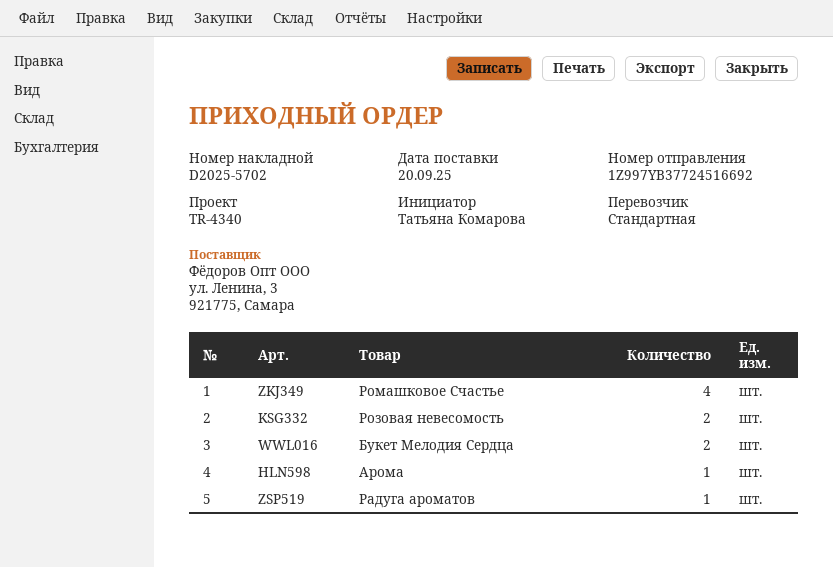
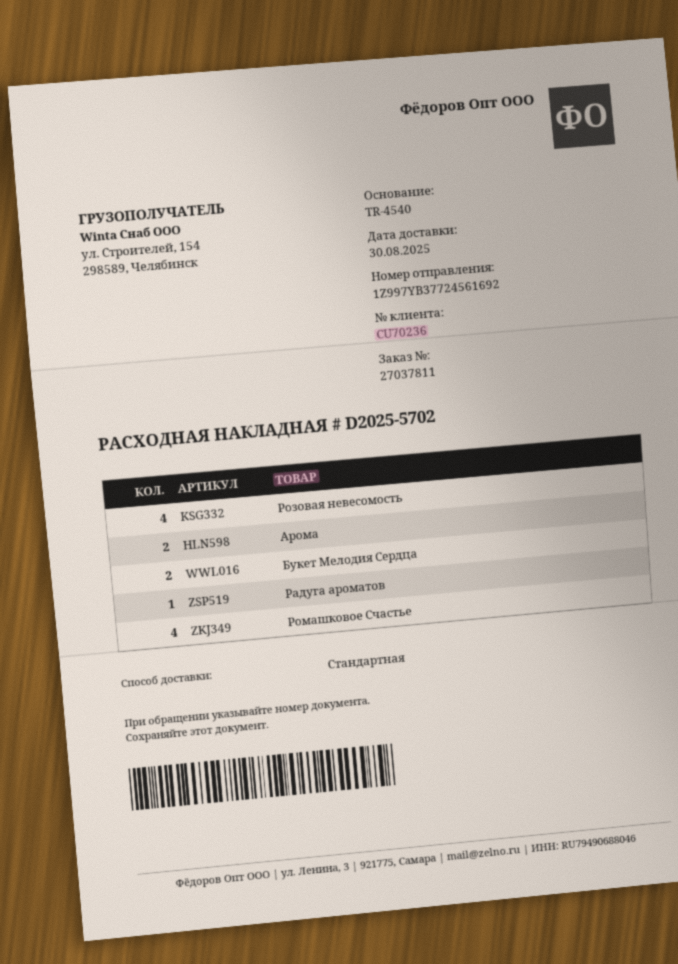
delivery date: 2025-09-20 -> 2025-08-30
reference: TR-4340 -> TR-4540
tracking number: 1Z997YB37724516692 -> 1Z997YB37724561692
Розовая невесомость: 2 -> 4
Арома: 1 -> 2

